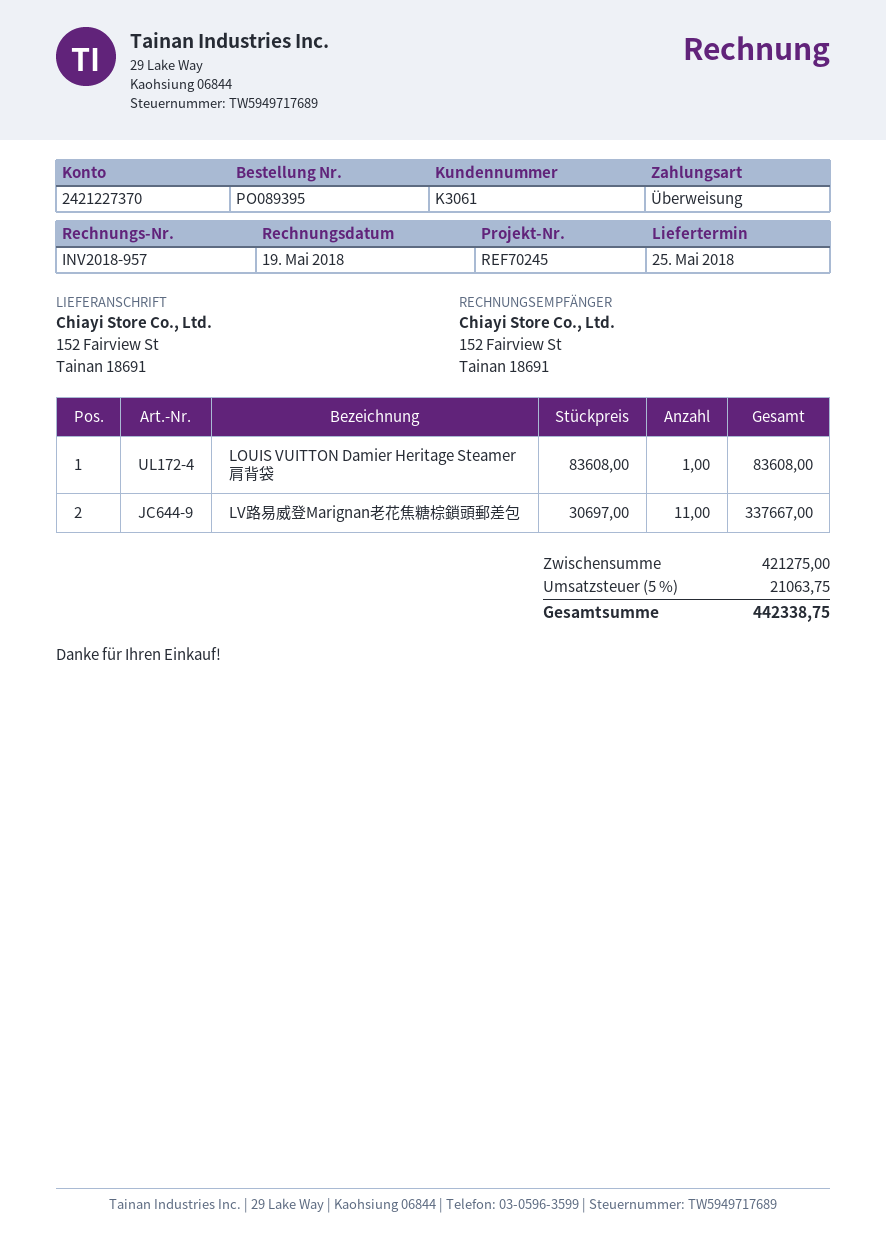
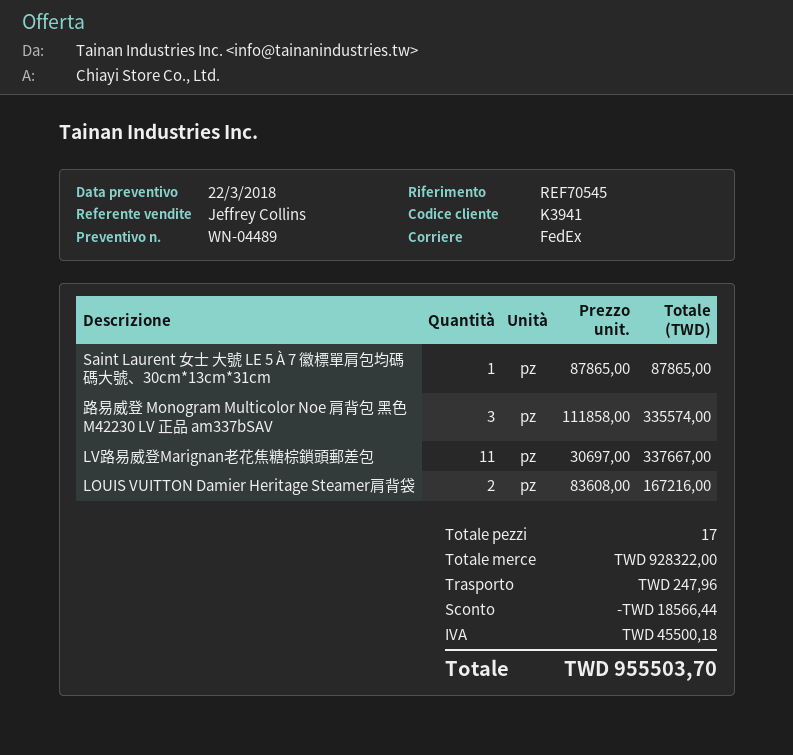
customer number: K3061 -> K3941
reference: REF70245 -> REF70545
LOUIS VUITTON Damier Heritage Steamer肩背袋: 1 x 83608.00 = 83608.00 -> 2 x 83608.00 = 167216.00
Saint Laurent 女士 大號 LE 5 À 7 徽標單肩包均碼碼大號、30cm*13cm*31cm: none -> 1 x 87865.00 = 87865.00
路易威登 Monogram Multicolor Noe 肩背包 黑色 M42230 LV 正品 am337bSAV: none -> 3 x 111858.00 = 335574.00
subtotal: 421275.00 -> 928322.00
discount: none -> 18566.44
shipping: none -> 247.96
tax: 21063.75 -> 45500.18
total: 442338.75 -> 955503.70

